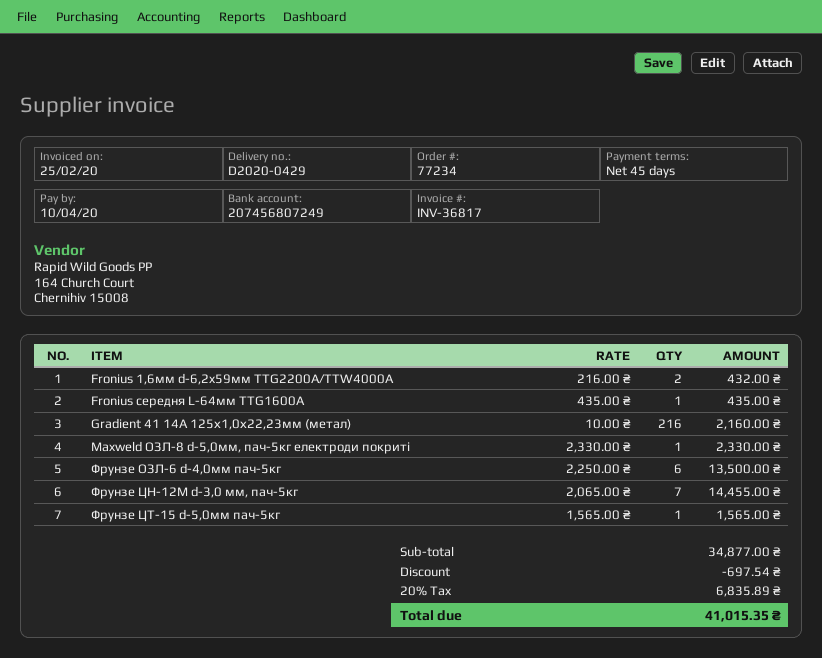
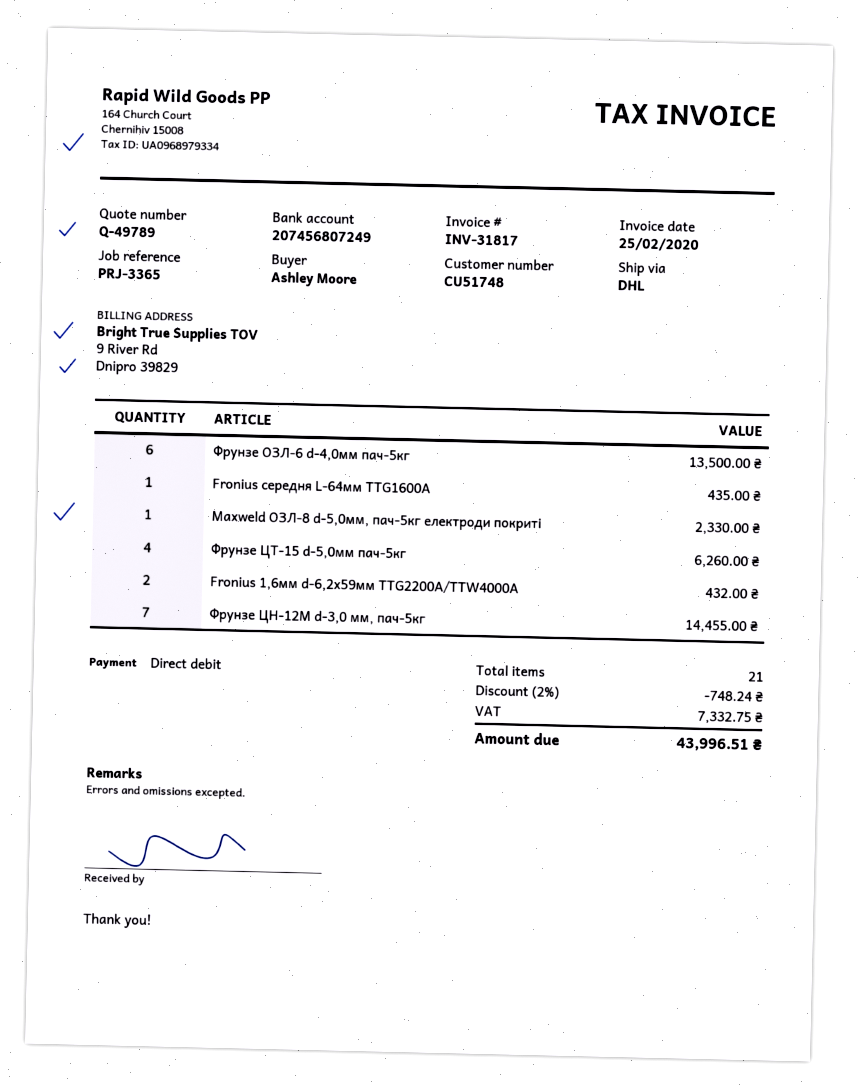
invoice number: INV-36817 -> INV-31817
Gradient 41 14А 125х1,0х22,23мм (метал): 216 for 2160.00 -> none
Фрунзе ЦТ-15 d-5,0мм пач-5кг: 1 for 1565.00 -> 4 for 6260.00
discount: 697.54 -> 748.24
tax: 6835.89 -> 7332.75
total: 41015.35 -> 43996.51

